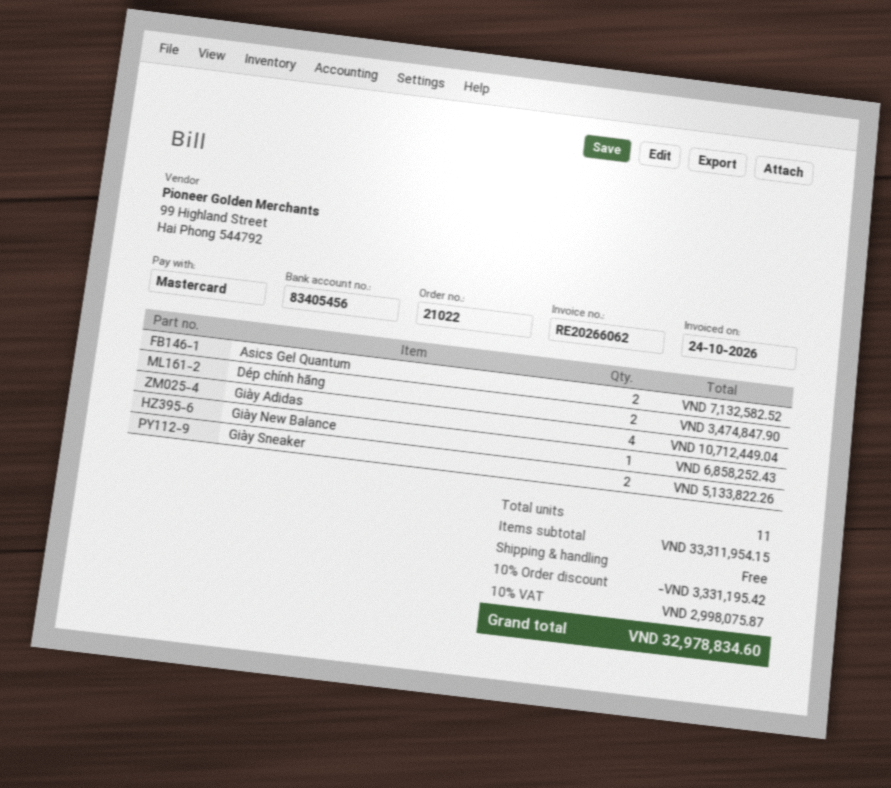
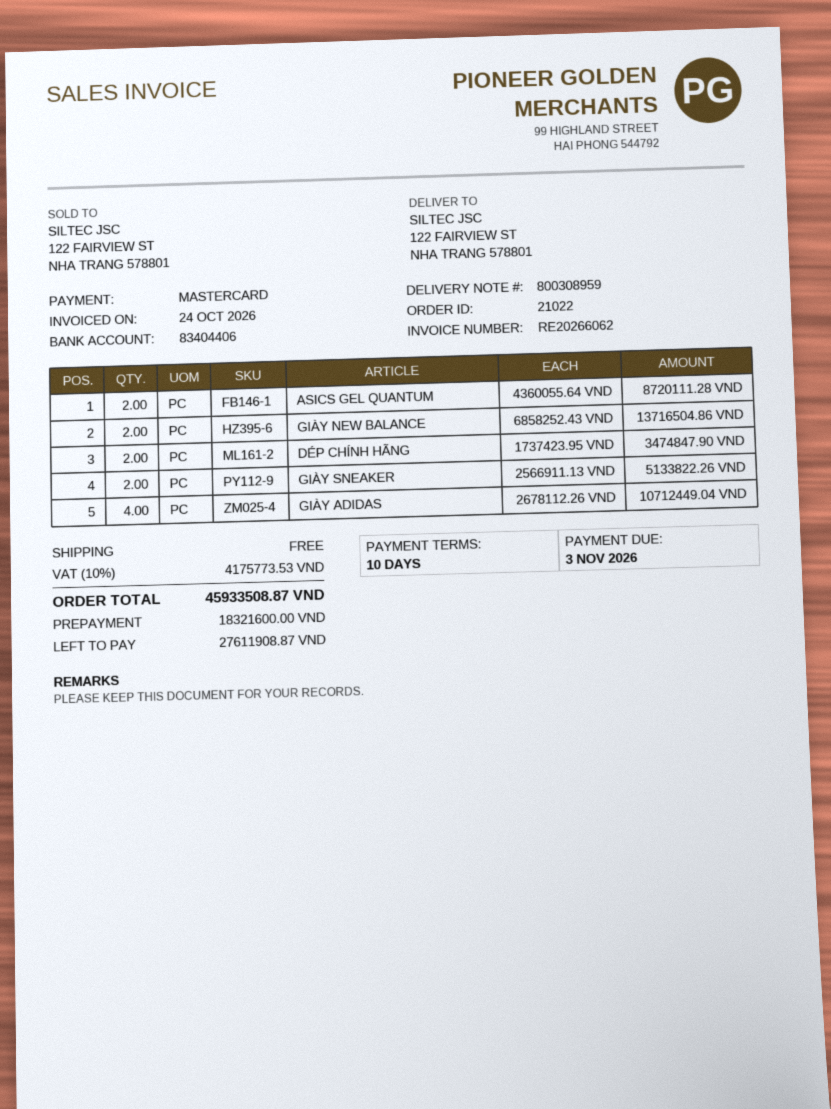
bank account: 83405456 -> 83404406
Asics Gel Quantum: 2 for 7132582.52 -> 2 for 8720111.28
Giày New Balance: 1 for 6858252.43 -> 2 for 13716504.86
discount: 10% = 3331195.42 -> none
tax: 10% = 2998075.87 -> 10% = 4175773.53
total: 32978834.60 -> 45933508.87

